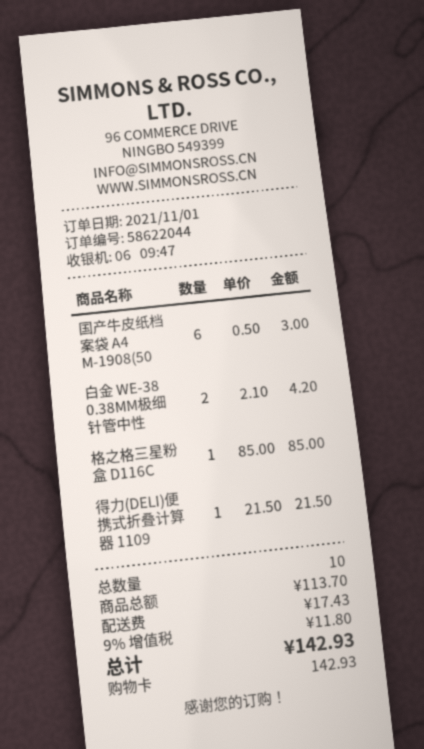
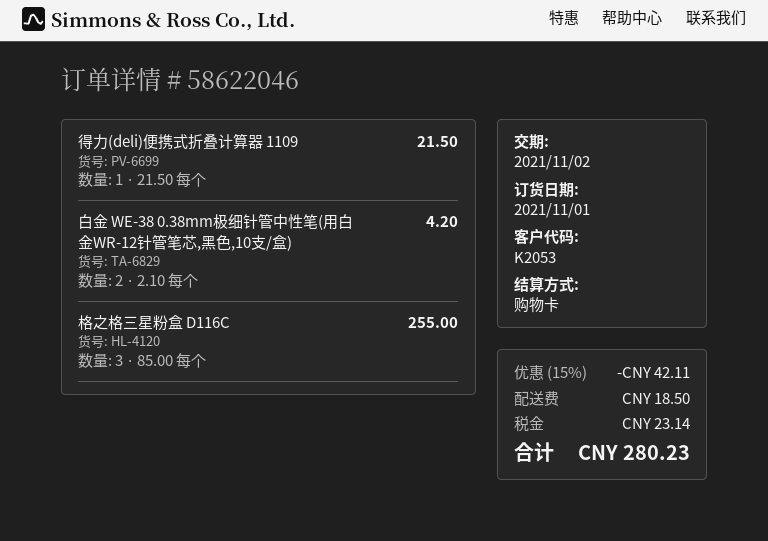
order number: 58622044 -> 58622046
国产牛皮纸档案袋 A4 M-1908(50: 6 x 0.50 = 3.00 -> none
格之格三星粉盒 D116C: 1 x 85.00 = 85.00 -> 3 x 85.00 = 255.00
discount: none -> 15% = 42.11
shipping: 17.43 -> 18.50
tax: 11.80 -> 23.14
total: 142.93 -> 280.23

